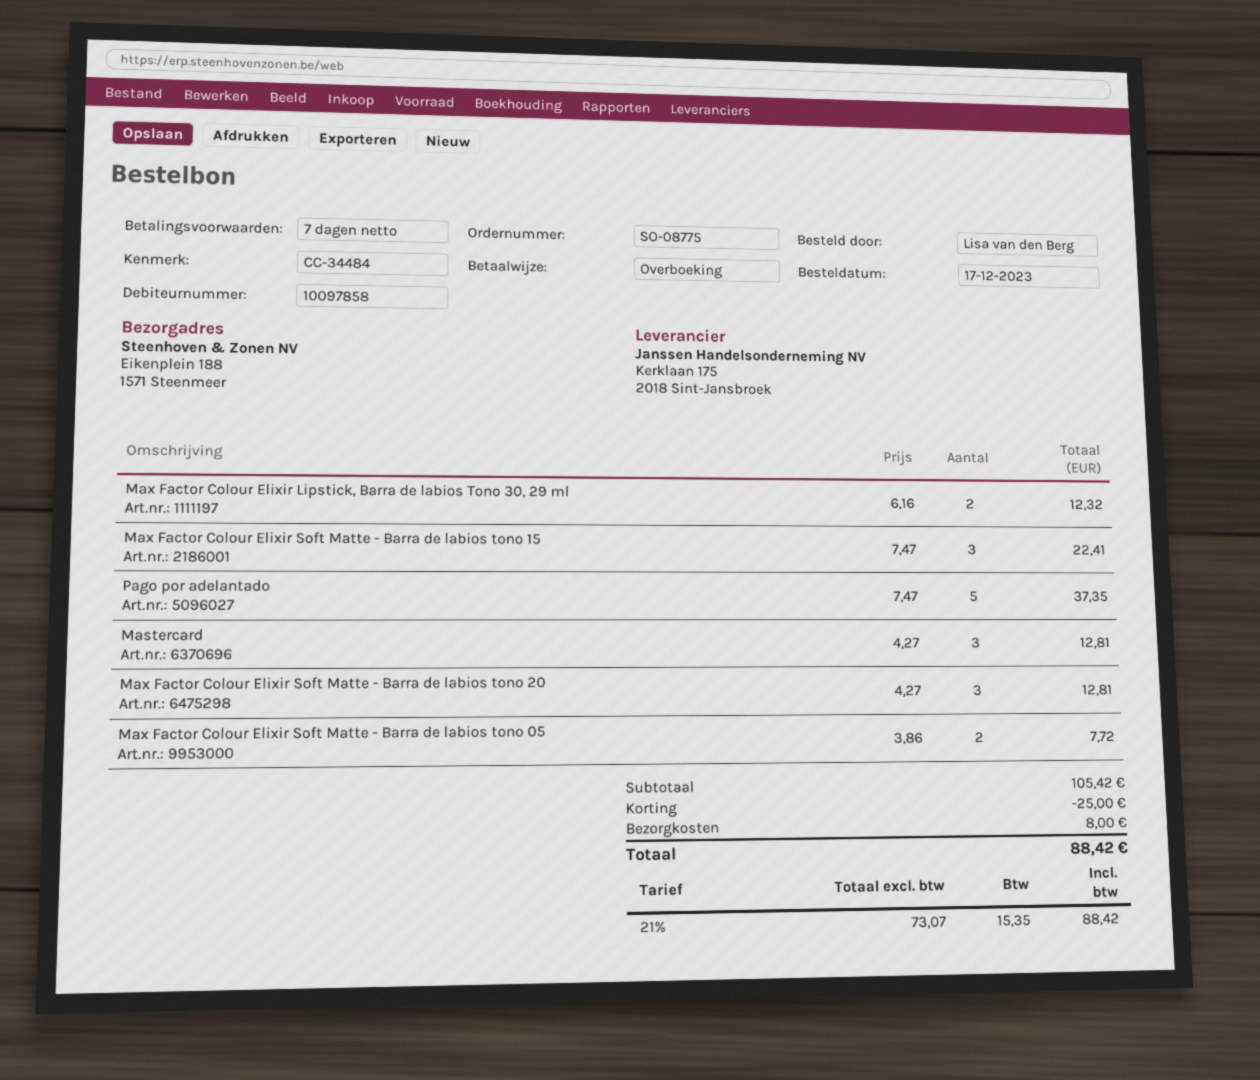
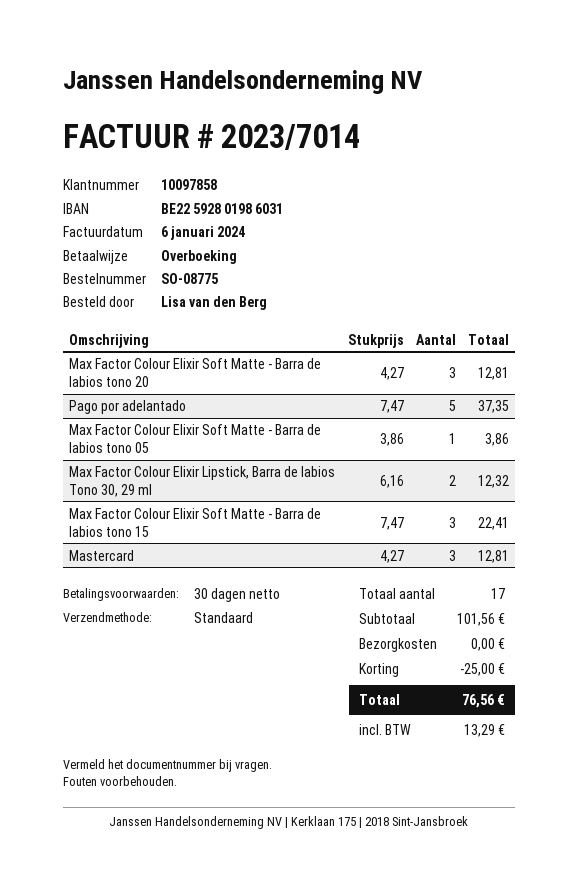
payment terms: 7 days -> 30 days
Max Factor Colour Elixir Soft Matte - Barra de labios tono 05: 2 x 3.86 = 7.72 -> 1 x 3.86 = 3.86
subtotal: 105.42 -> 101.56
shipping: 8.00 -> 0.00
tax: 15.35 -> 13.29
total: 88.42 -> 76.56

